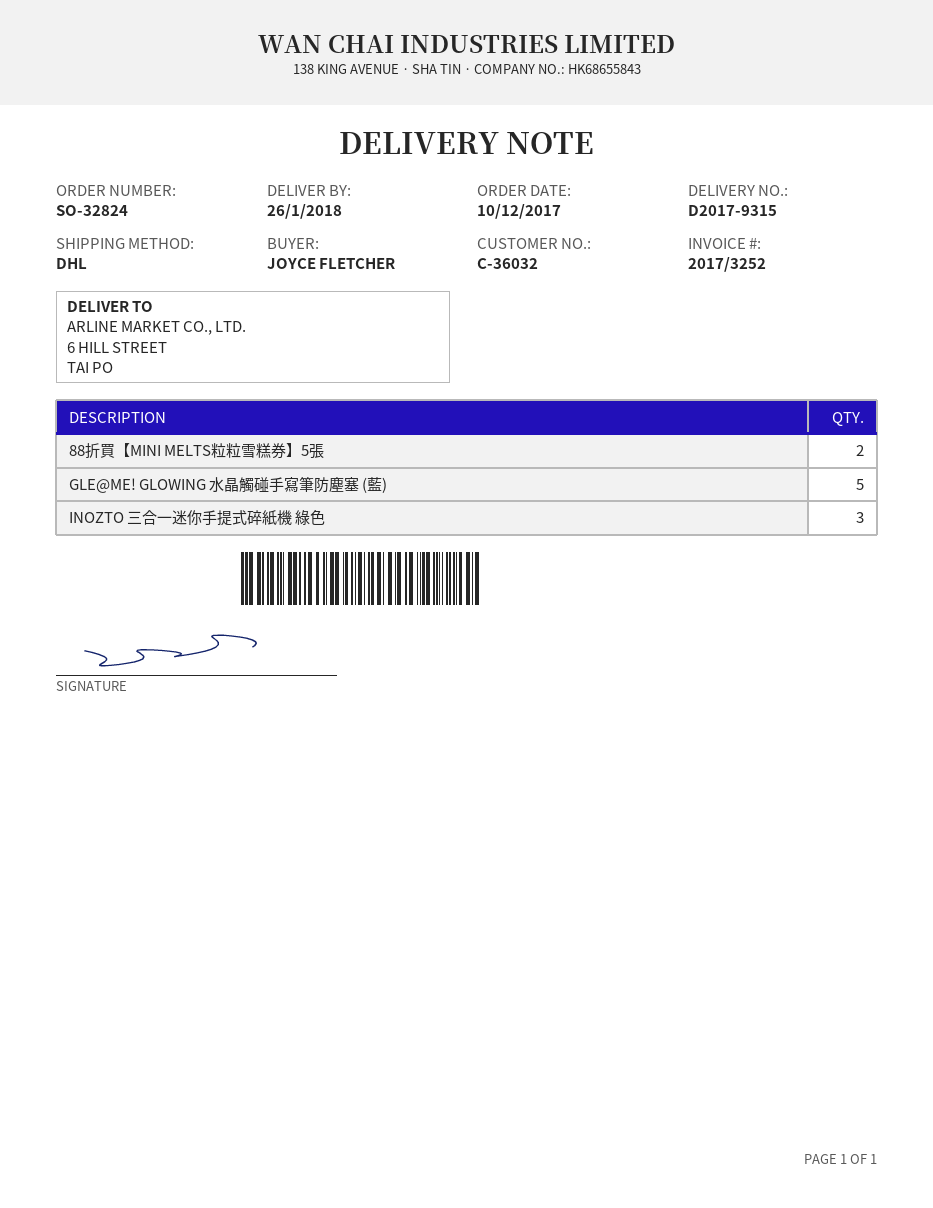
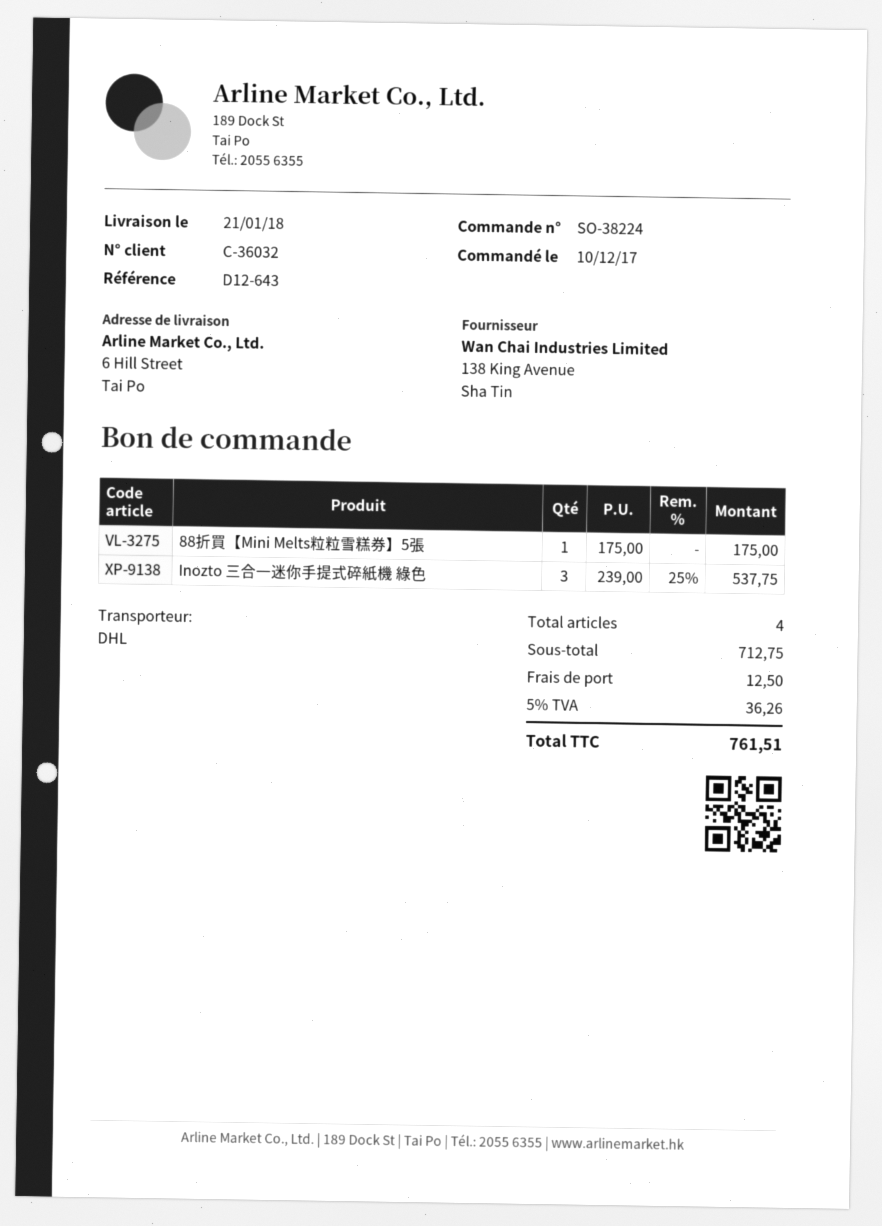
order number: SO-32824 -> SO-38224
delivery date: 2018-01-26 -> 2018-01-21
88折買【MINI MELTS粒粒雪糕券】5張: 2 -> 1
GLE@ME! GLOWING 水晶觸碰手寫筆防塵塞 (藍): 5 -> none

